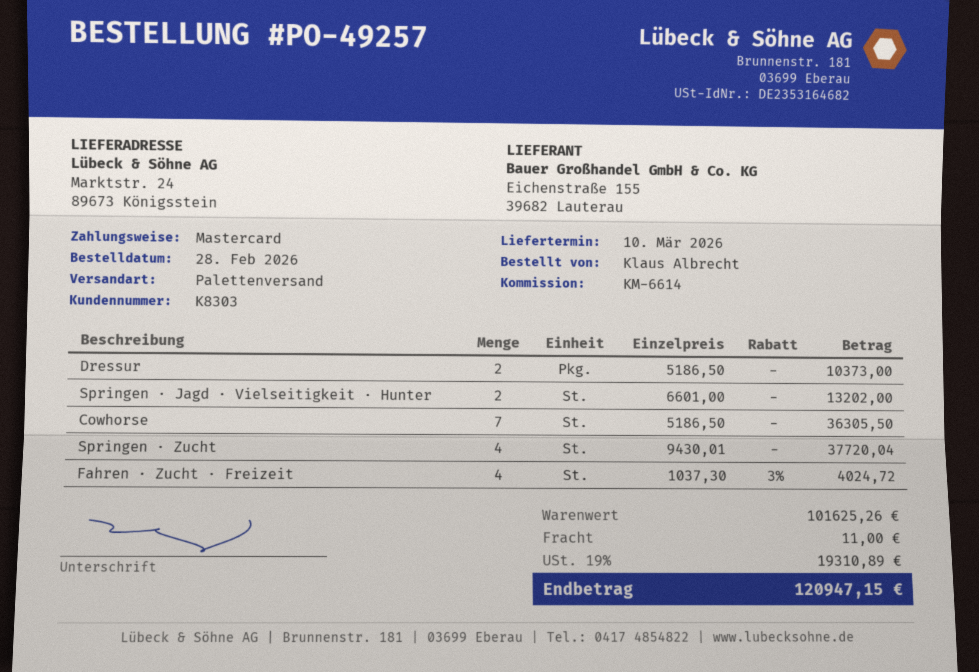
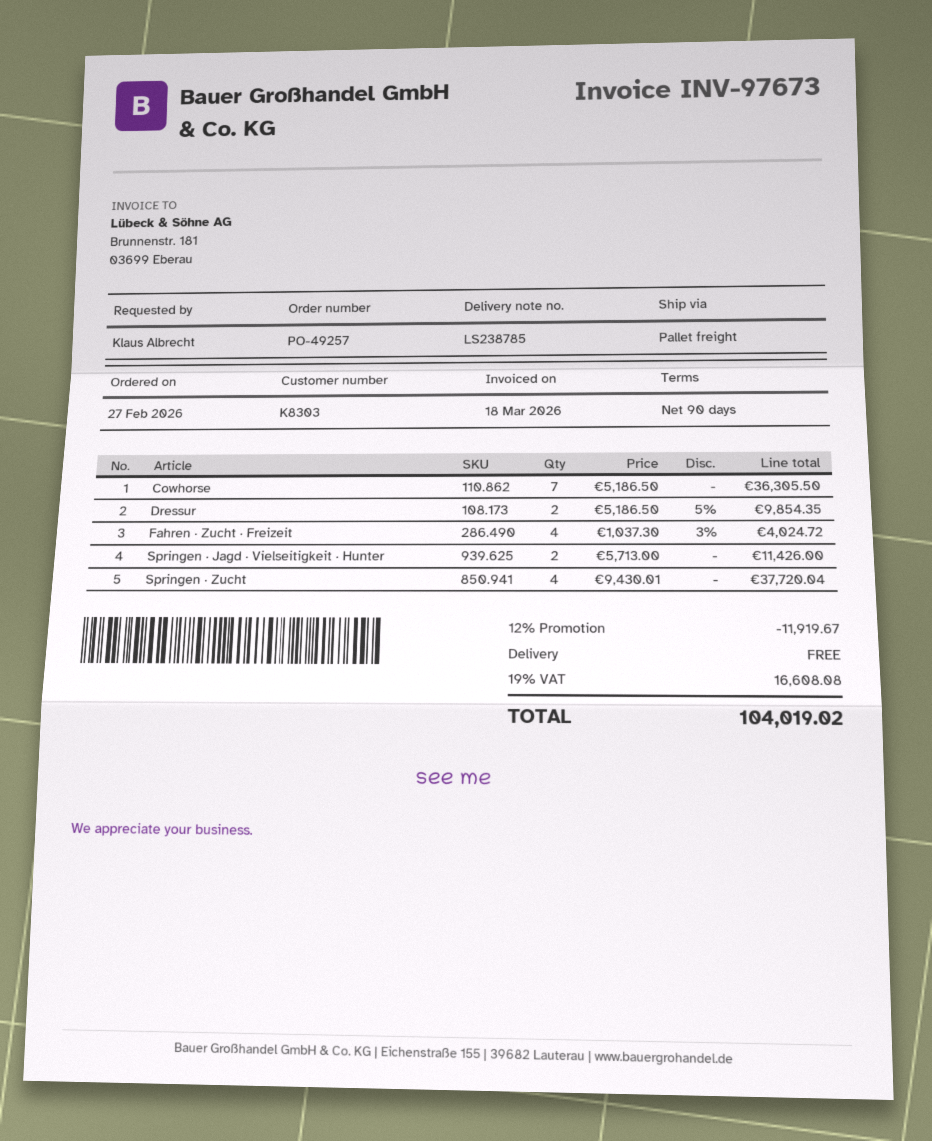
order date: 2026-02-28 -> 2026-02-27
Dressur: 2 x 5186.50 = 10373.00 -> 2 x 5186.50 - 5% = 9854.35
Springen · Jagd · Vielseitigkeit · Hunter: 2 x 6601.00 = 13202.00 -> 2 x 5713.00 = 11426.00
discount: none -> 12% = 11919.67
shipping: 11.00 -> 0.00
tax: 19% = 19310.89 -> 19% = 16608.08
total: 120947.15 -> 104019.02

